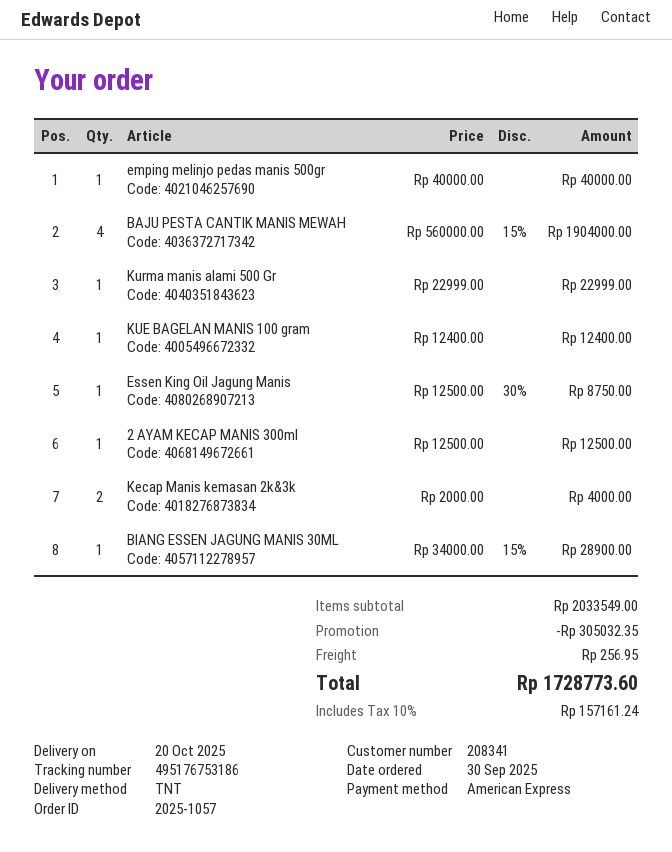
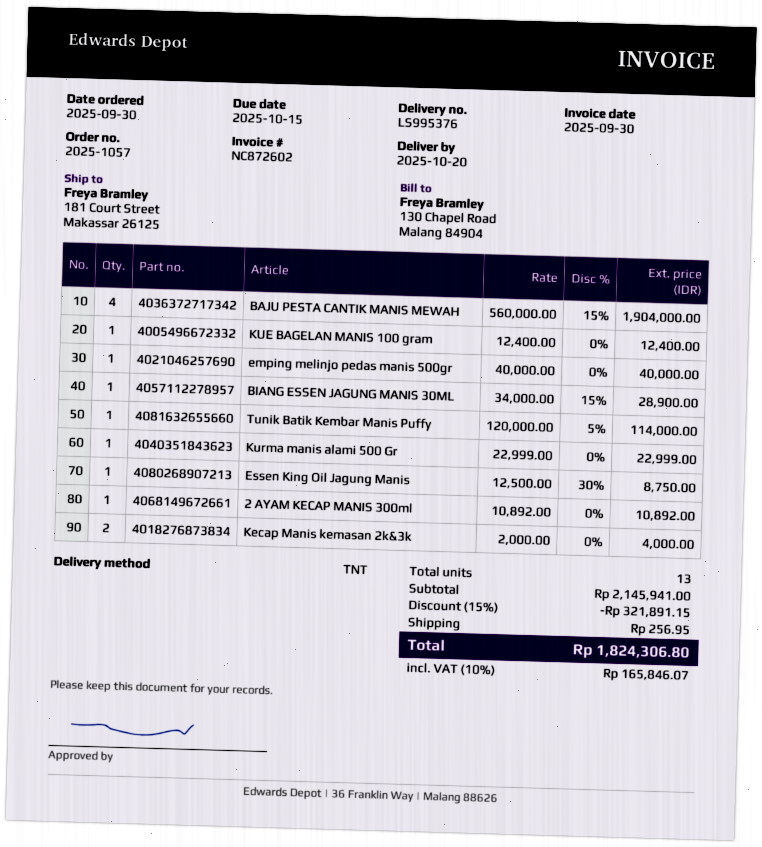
2 AYAM KECAP MANIS 300ml: 1 x 12500.00 = 12500.00 -> 1 x 10892.00 = 10892.00
Tunik Batik Kembar Manis Puffy: none -> 1 x 120000.00 - 5% = 114000.00
subtotal: 2033549.00 -> 2145941.00
discount: 305032.35 -> 321891.15
tax: 10% = 157161.24 -> 10% = 165846.07
total: 1728773.60 -> 1824306.80

